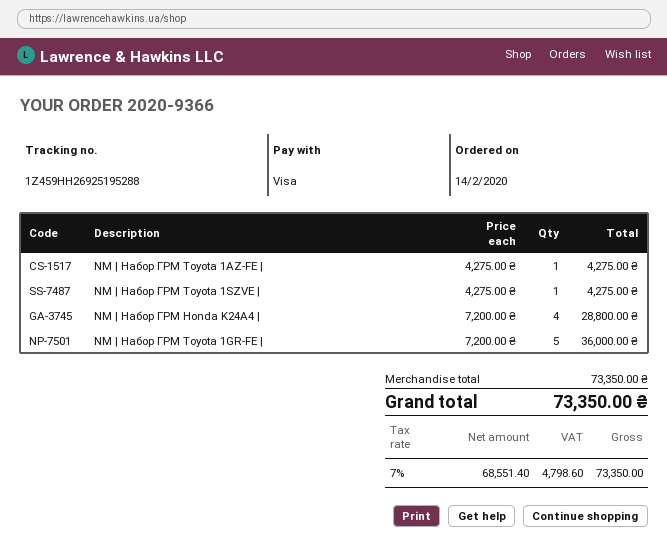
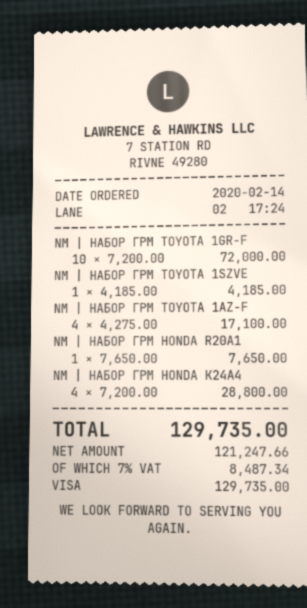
NM | Набор ГРМ Toyota 1AZ-FE |: 1 x 4275.00 = 4275.00 -> 4 x 4275.00 = 17100.00
NM | Набор ГРМ Toyota 1SZVE |: 1 x 4275.00 = 4275.00 -> 1 x 4185.00 = 4185.00
NM | Набор ГРМ Toyota 1GR-FE |: 5 x 7200.00 = 36000.00 -> 10 x 7200.00 = 72000.00
NM | НАБОР ГРМ HONDA R20A1: none -> 1 x 7650.00 = 7650.00
net: 68551.40 -> 121247.66
tax: 7% = 4798.60 -> 7% = 8487.34
total: 73350.00 -> 129735.00

